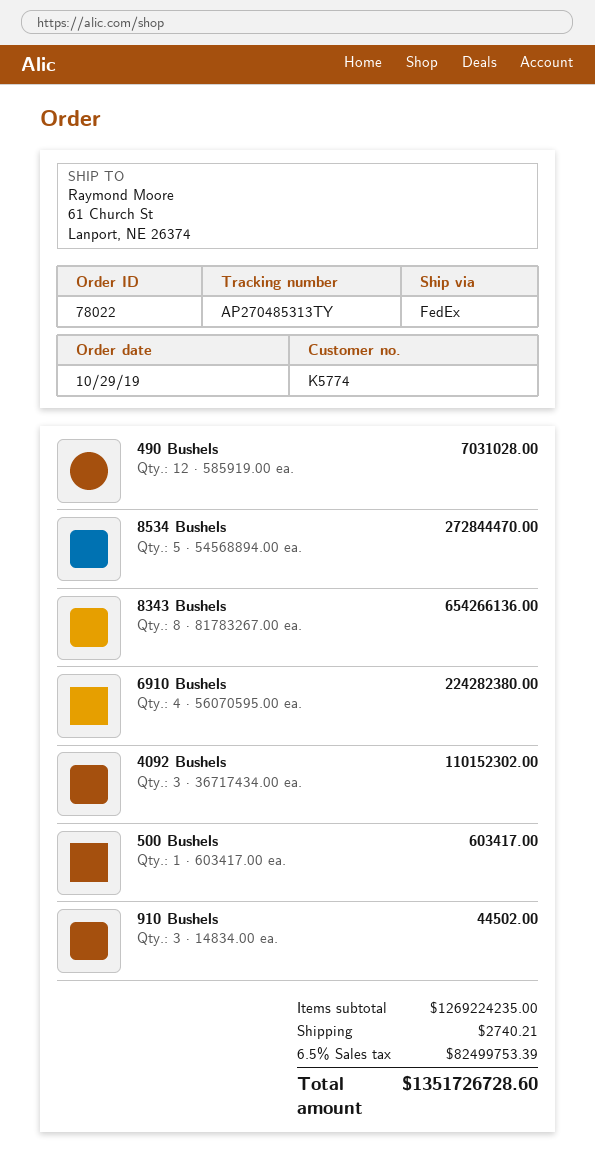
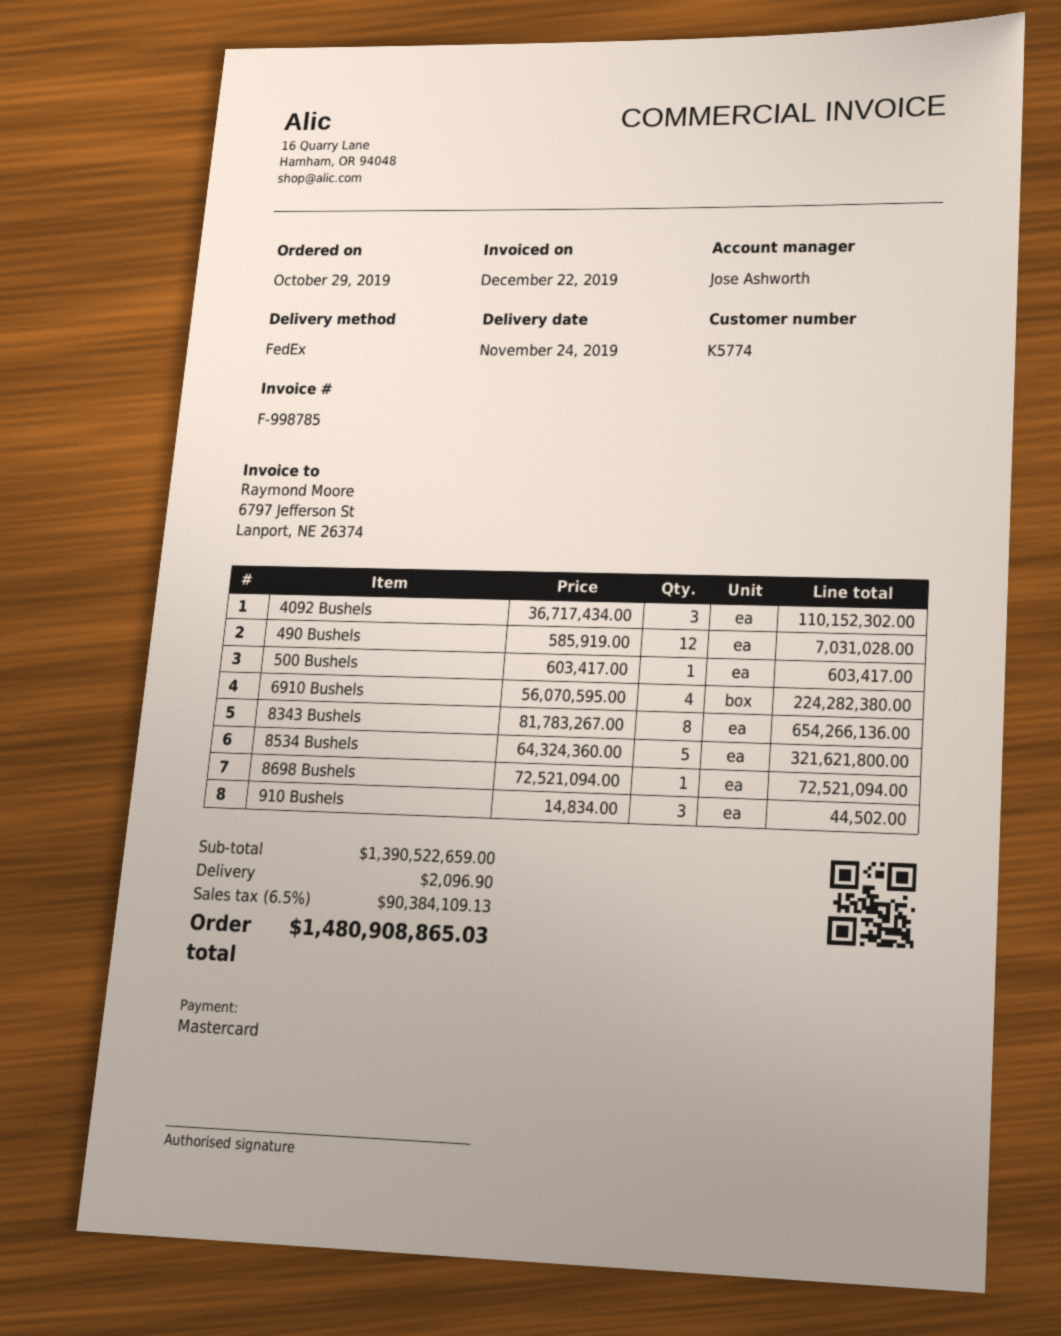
8534 Bushels: 5 x 54568894.00 = 272844470.00 -> 5 x 64324360.00 = 321621800.00
8698 Bushels: none -> 1 x 72521094.00 = 72521094.00
subtotal: 1269224235.00 -> 1390522659.00
shipping: 2740.21 -> 2096.90
tax: 6.5% = 82499753.39 -> 6.5% = 90384109.13
total: 1351726728.60 -> 1480908865.03

